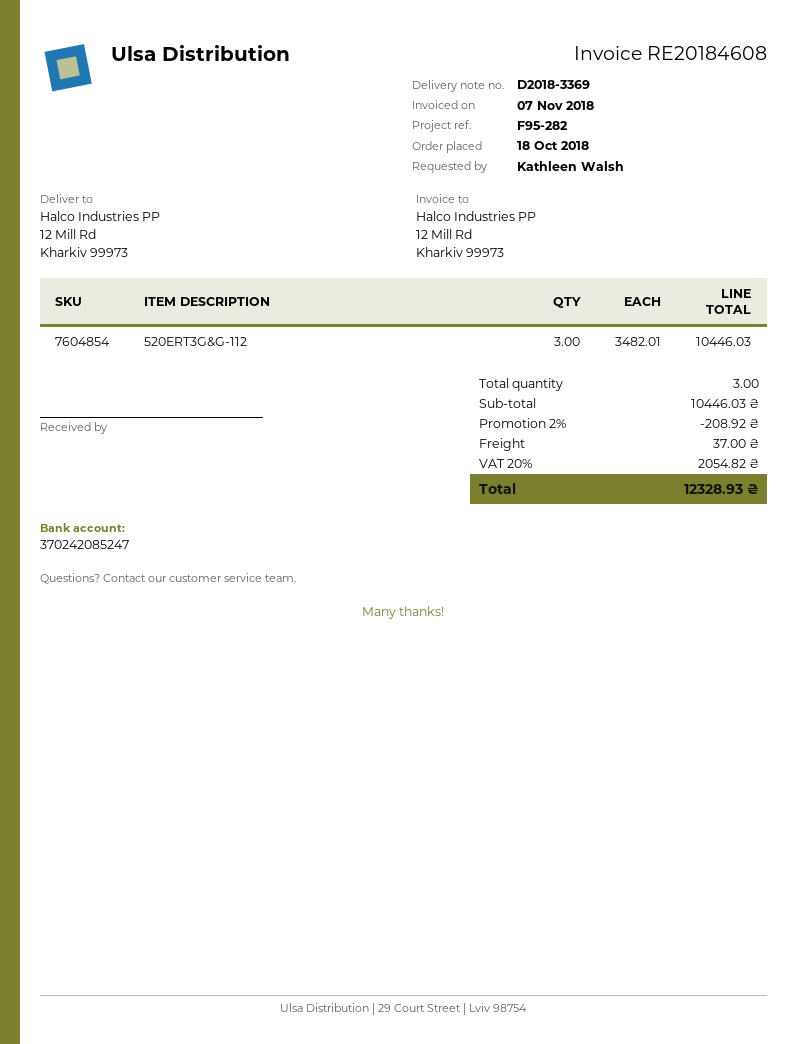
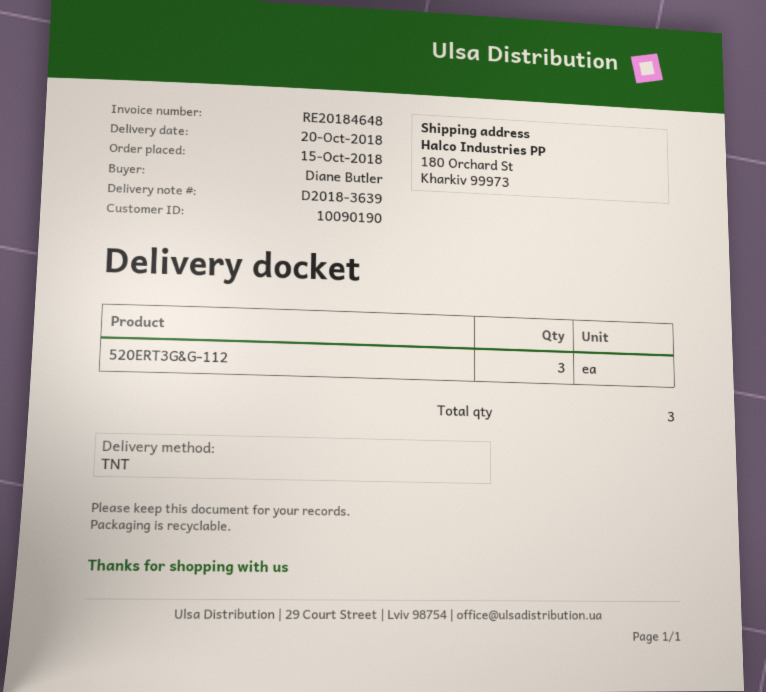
order date: 2018-10-18 -> 2018-10-15
delivery note number: D2018-3369 -> D2018-3639
invoice number: RE20184608 -> RE20184648
ordered by: Kathleen Walsh -> Diane Butler
ship to: 12 Mill Rd, Kharkiv 99973 -> 180 Orchard St, Kharkiv 99973

